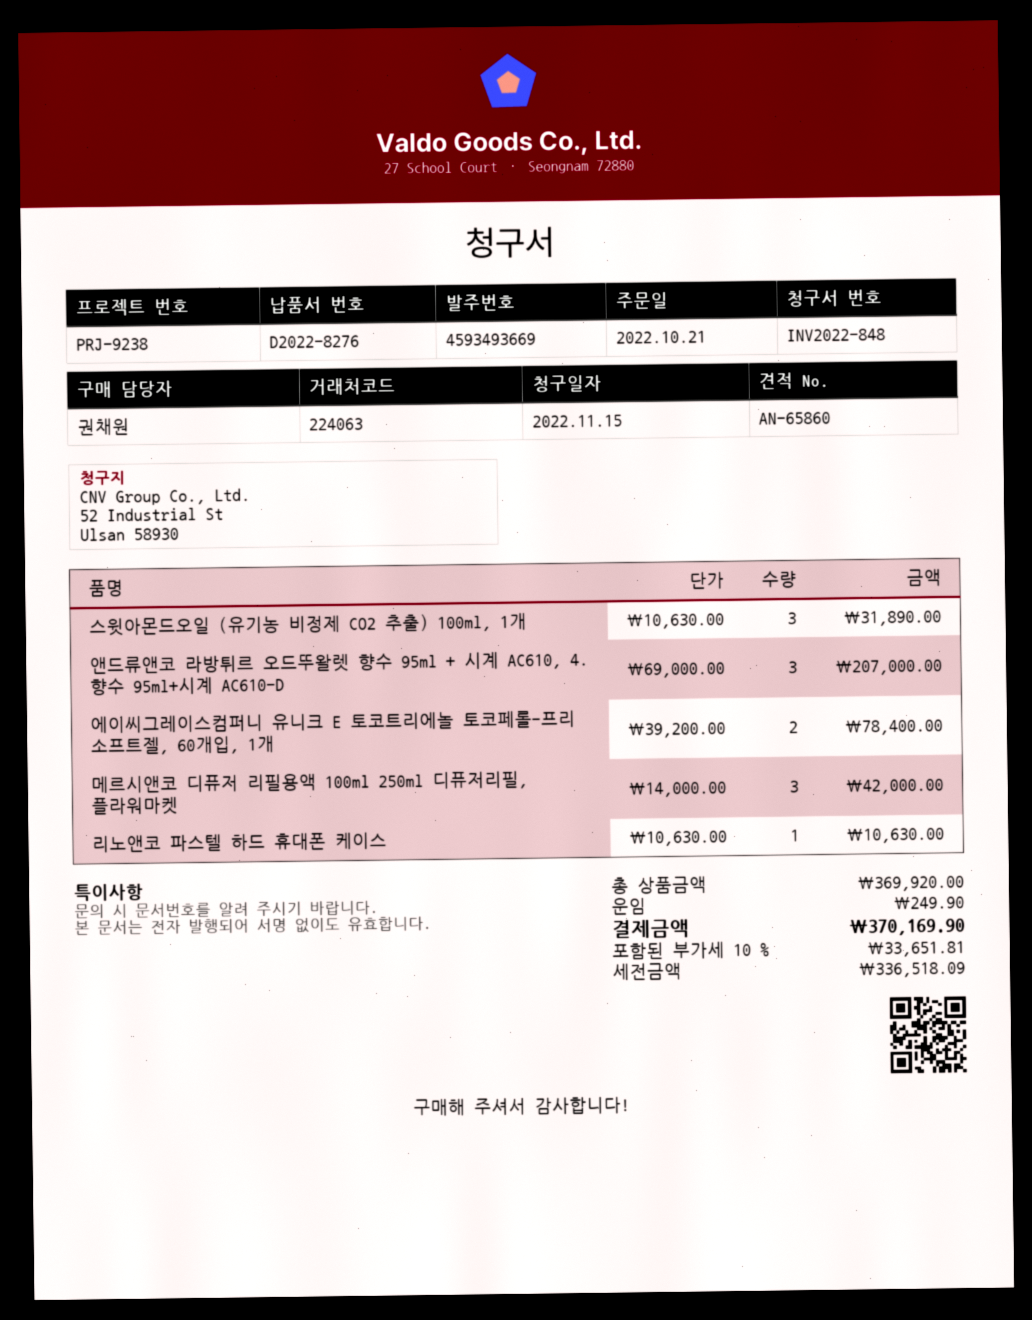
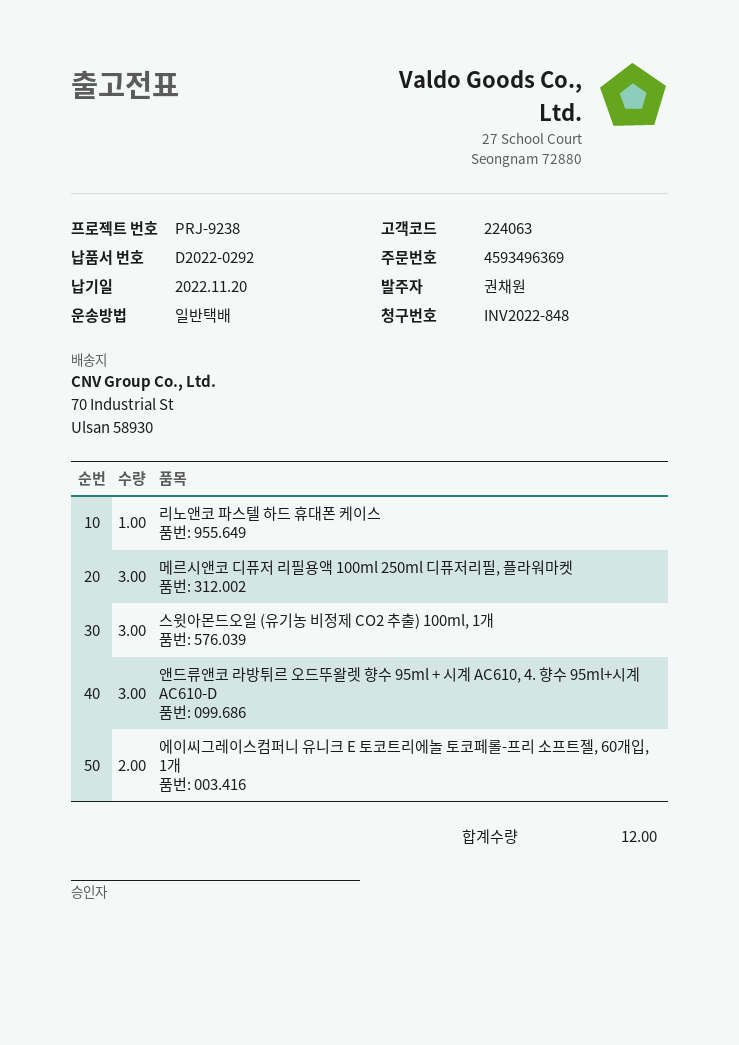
order number: 4593493669 -> 4593496369
delivery note number: D2022-8276 -> D2022-0292

